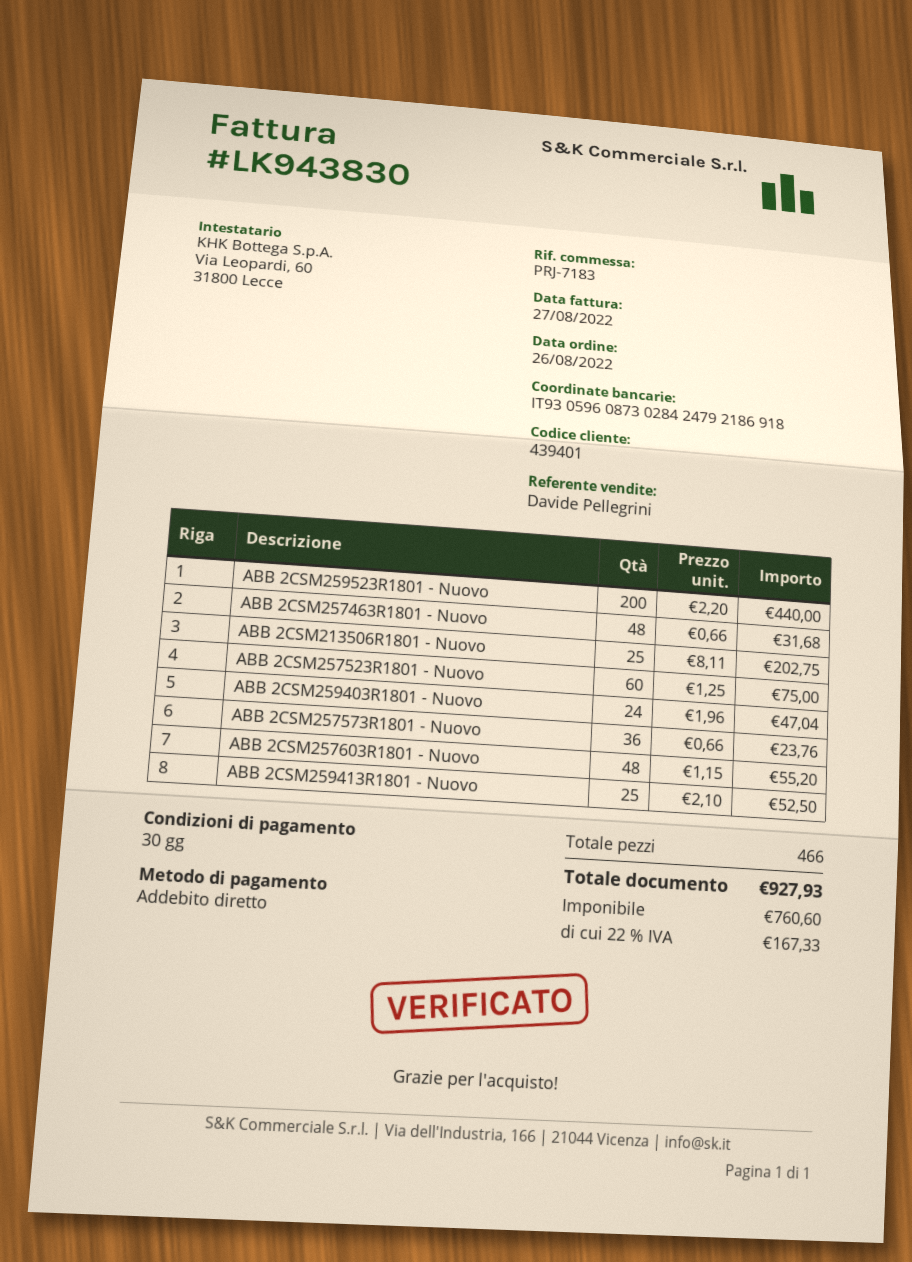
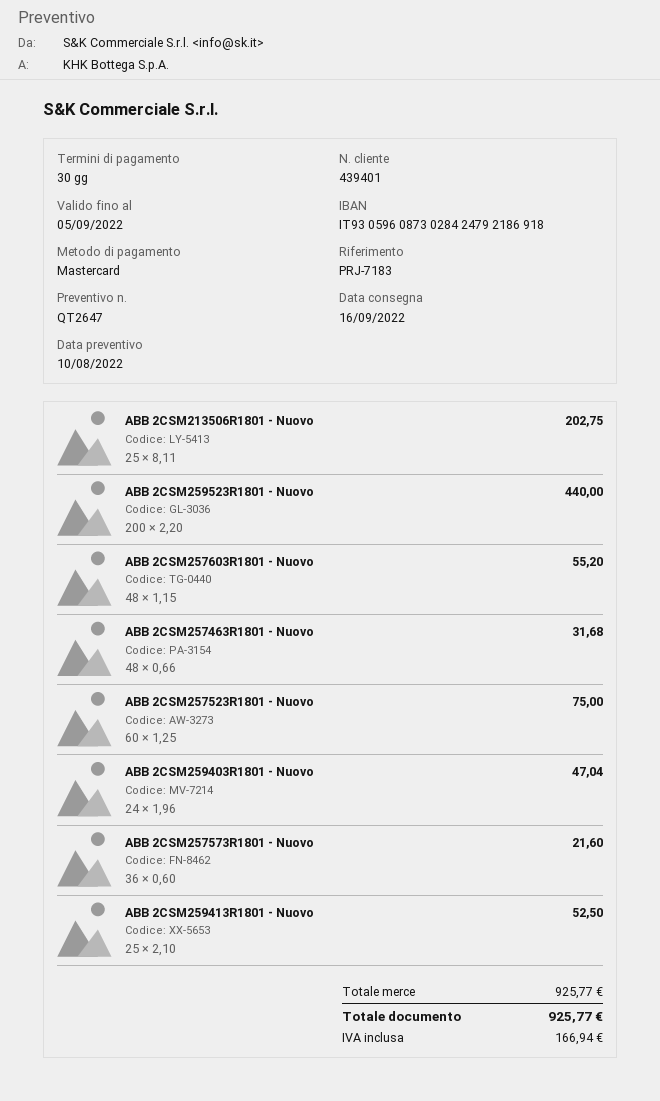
payment method: direct debit -> Mastercard
ABB 2CSM257573R1801 - Nuovo: 36 x 0.66 = 23.76 -> 36 x 0.60 = 21.60
tax: 167.33 -> 166.94
total: 927.93 -> 925.77

